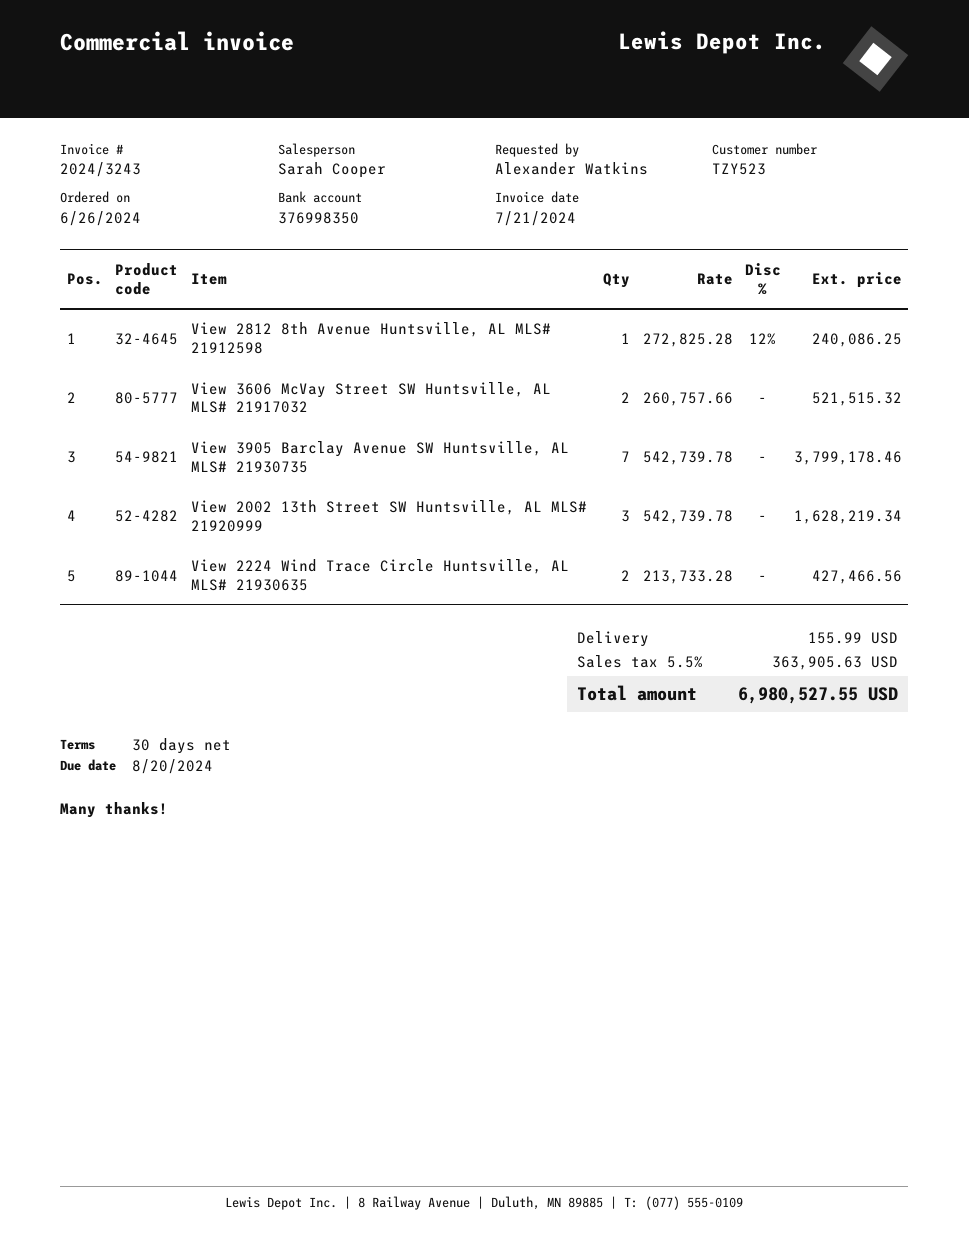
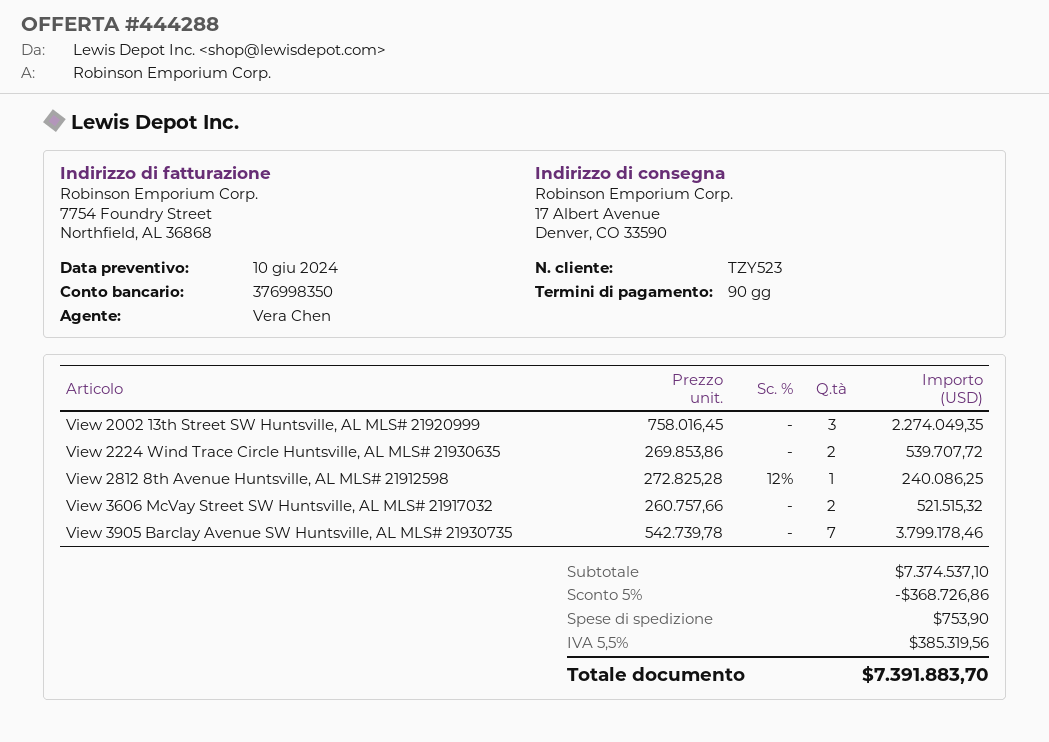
payment terms: 30 days -> 90 days
sales rep: Sarah Cooper -> Vera Chen
View 2002 13th Street SW Huntsville, AL MLS# 21920999: 3 x 542739.78 = 1628219.34 -> 3 x 758016.45 = 2274049.35
View 2224 Wind Trace Circle Huntsville, AL MLS# 21930635: 2 x 213733.28 = 427466.56 -> 2 x 269853.86 = 539707.72
discount: none -> 5% = 368726.86
shipping: 155.99 -> 753.90
tax: 5.5% = 363905.63 -> 5.5% = 385319.56
total: 6980527.55 -> 7391883.70

